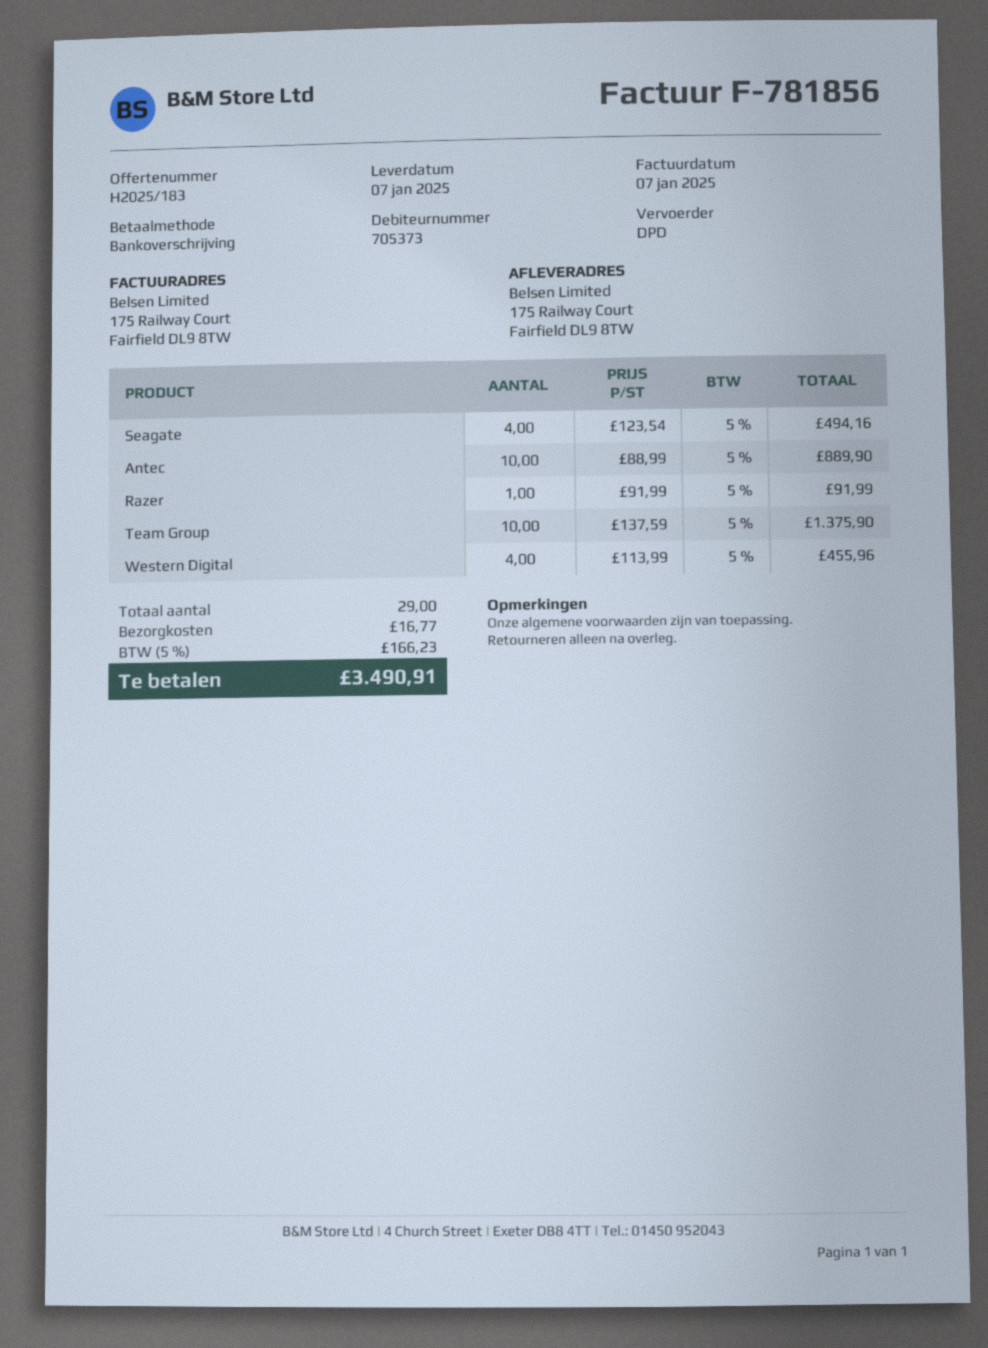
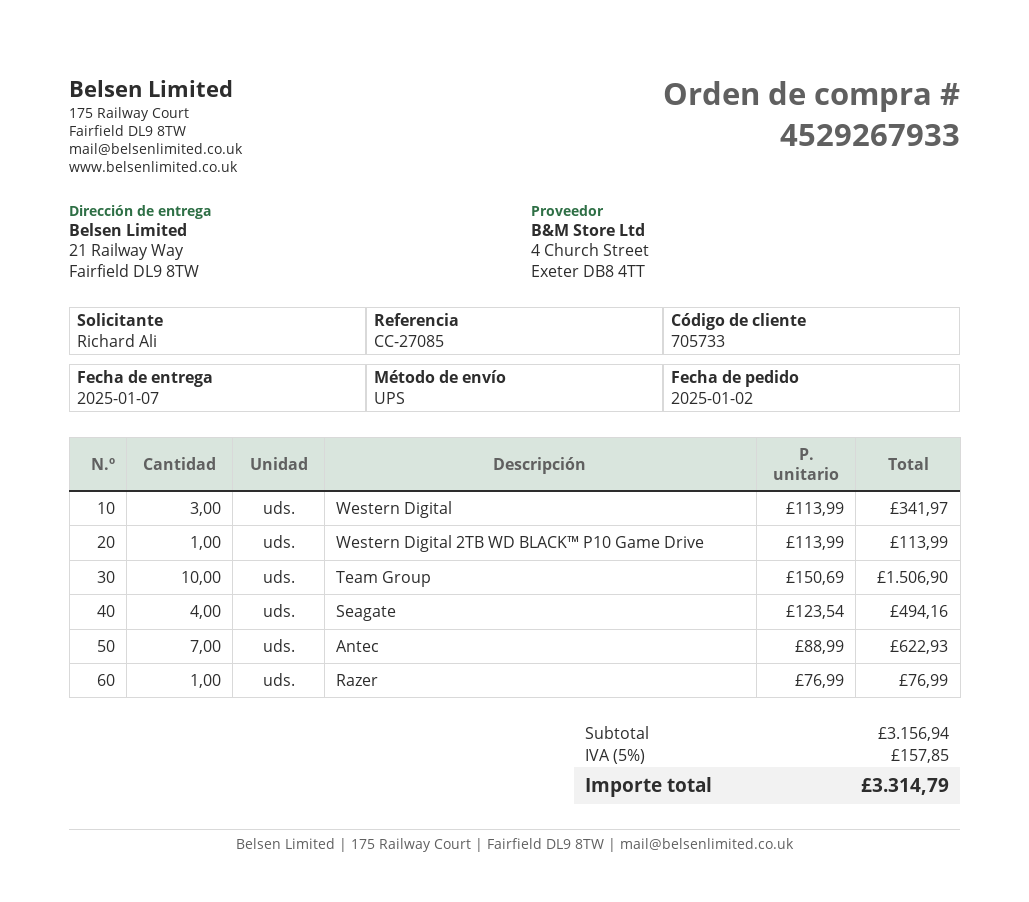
customer number: 705373 -> 705733
shipping method: DPD -> UPS
ship to: 175 Railway Court, Fairfield DL9 8TW -> 21 Railway Way, Fairfield DL9 8TW
Antec: 10 x 88.99 = 889.90 -> 7 x 88.99 = 622.93
Razer: 1 x 91.99 = 91.99 -> 1 x 76.99 = 76.99
Team Group: 10 x 137.59 = 1375.90 -> 10 x 150.69 = 1506.90
Western Digital: 4 x 113.99 = 455.96 -> 3 x 113.99 = 341.97
Western Digital 2TB WD BLACK™ P10 Game Drive: none -> 1 x 113.99 = 113.99
shipping: 16.77 -> none
tax: 5% = 166.23 -> 5% = 157.85
total: 3490.91 -> 3314.79

